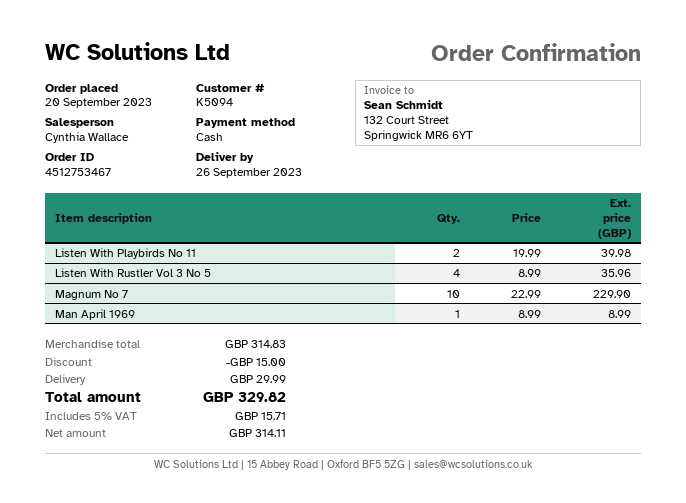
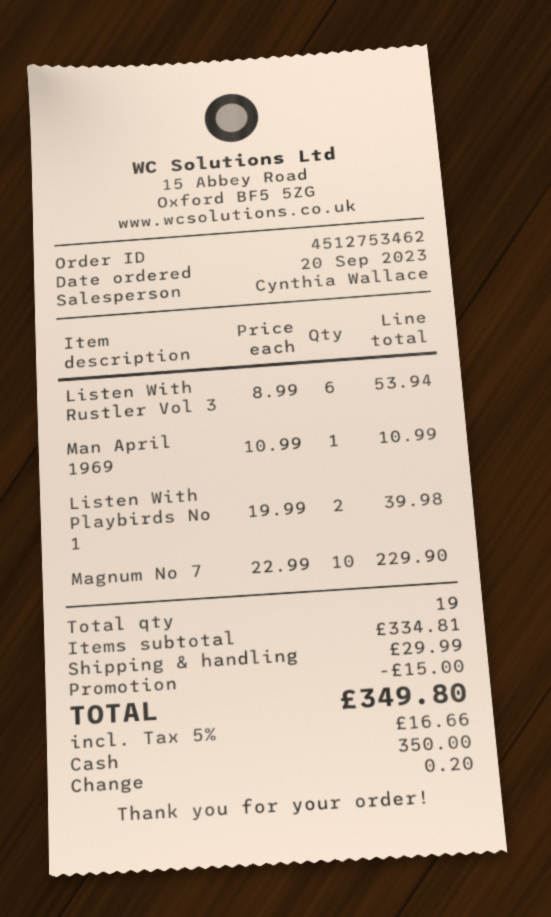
order number: 4512753467 -> 4512753462
Listen With Rustler Vol 3 No 5: 4 x 8.99 = 35.96 -> 6 x 8.99 = 53.94
Man April 1969: 1 x 8.99 = 8.99 -> 1 x 10.99 = 10.99
subtotal: 314.83 -> 334.81
tax: 5% = 15.71 -> 5% = 16.66
total: 329.82 -> 349.80

